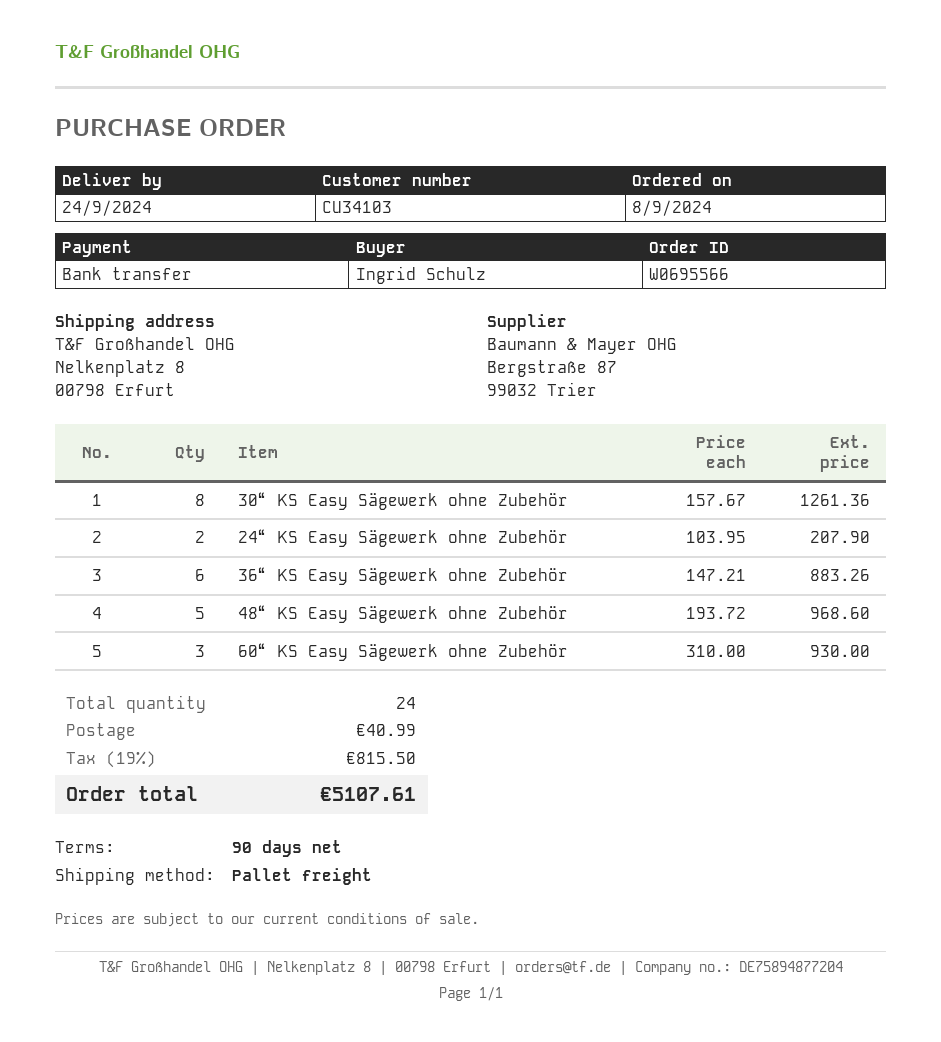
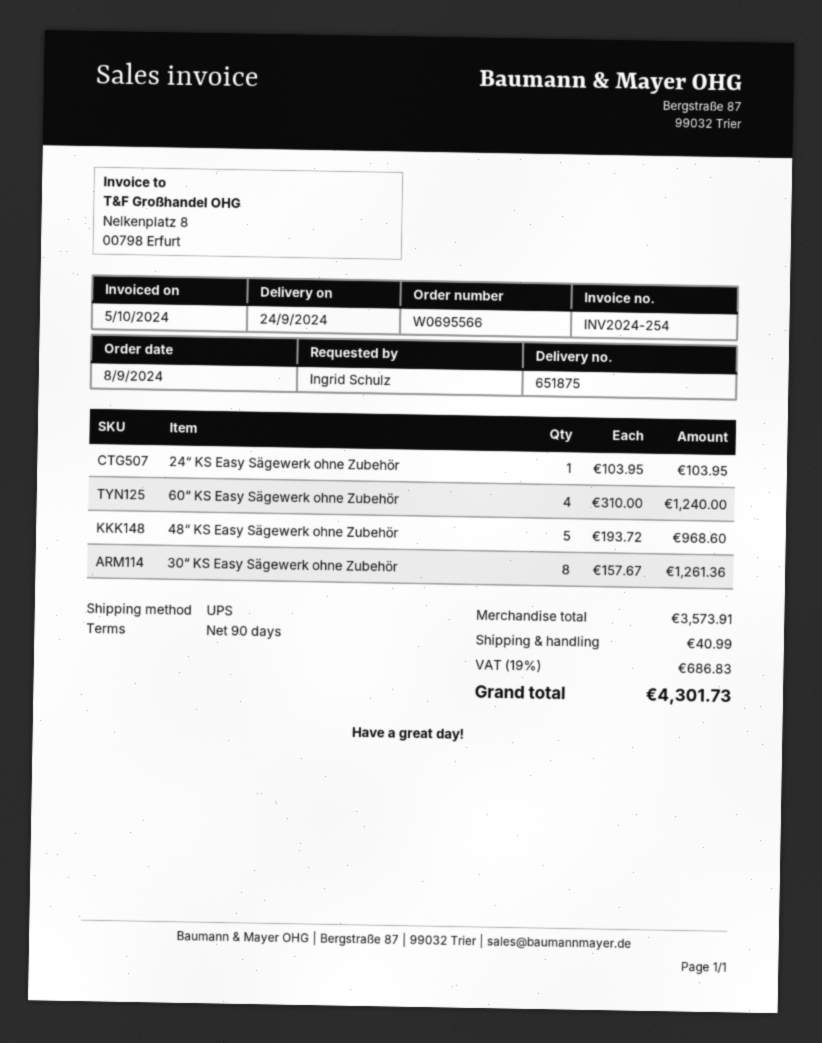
shipping method: pallet freight -> UPS
24“ KS Easy Sägewerk ohne Zubehör: 2 x 103.95 = 207.90 -> 1 x 103.95 = 103.95
36“ KS Easy Sägewerk ohne Zubehör: 6 x 147.21 = 883.26 -> none
60“ KS Easy Sägewerk ohne Zubehör: 3 x 310.00 = 930.00 -> 4 x 310.00 = 1240.00
tax: 19% = 815.50 -> 19% = 686.83
total: 5107.61 -> 4301.73

